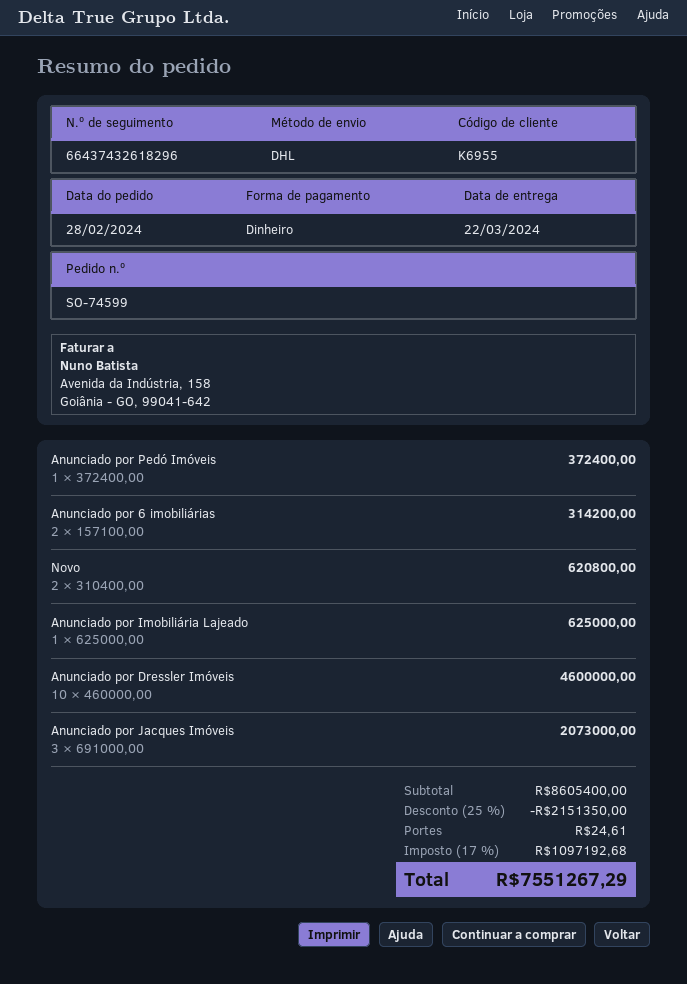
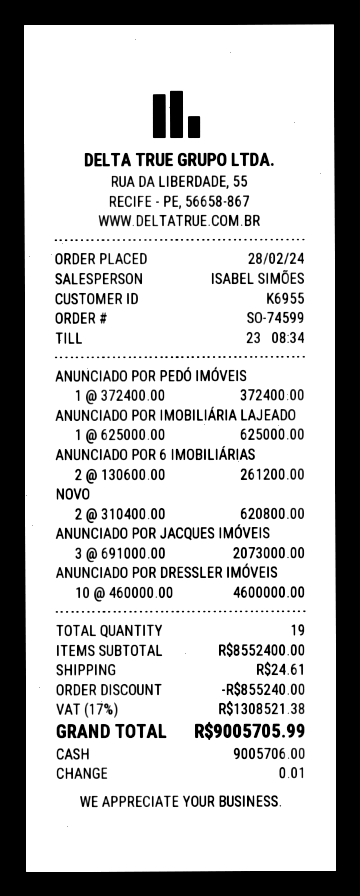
Anunciado por 6 imobiliárias: 2 x 157100.00 = 314200.00 -> 2 x 130600.00 = 261200.00
subtotal: 8605400.00 -> 8552400.00
discount: 2151350.00 -> 855240.00
tax: 17% = 1097192.68 -> 17% = 1308521.38
total: 7551267.29 -> 9005705.99

